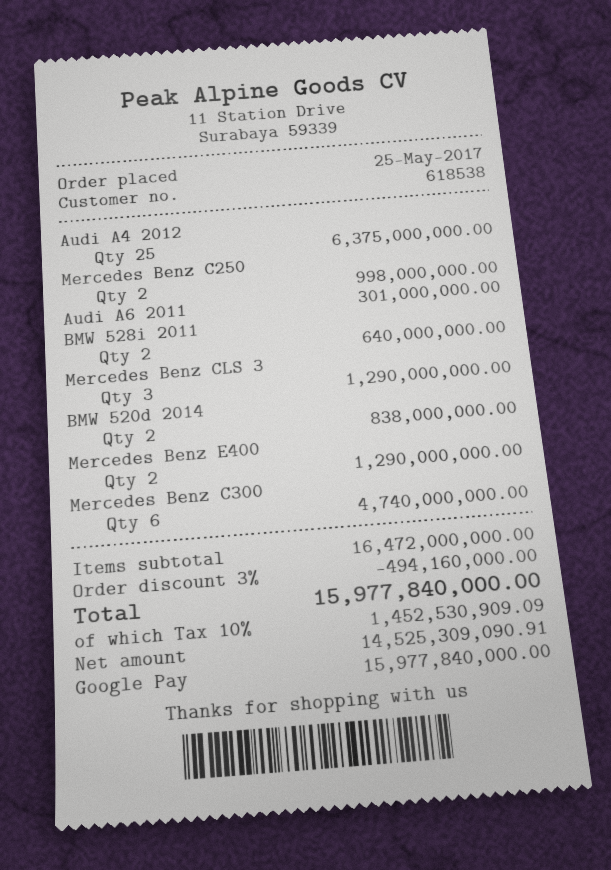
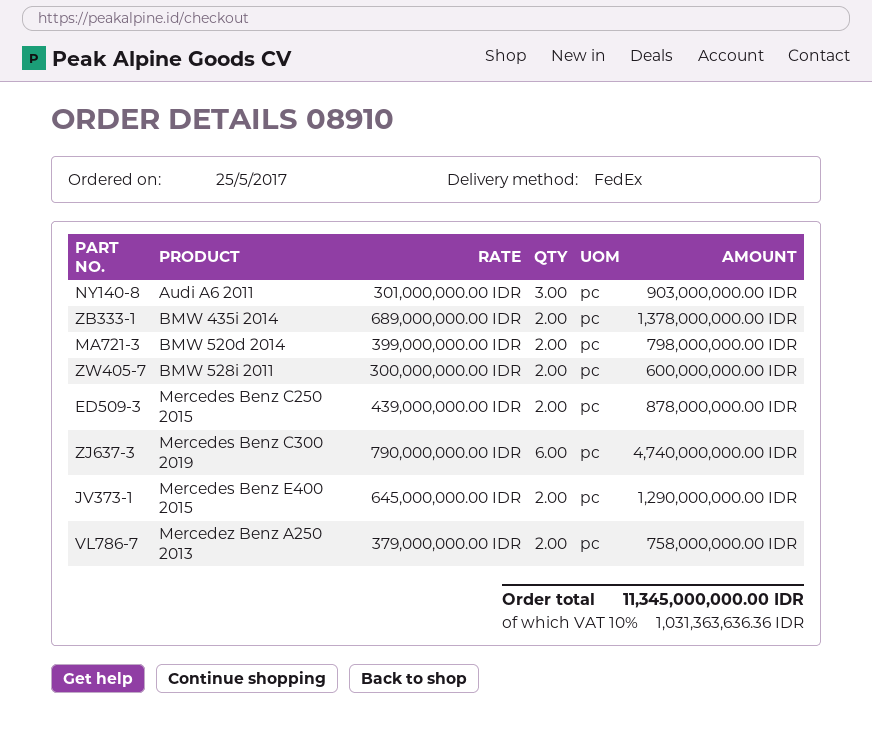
Audi A4 2012: 25 for 6375000000.00 -> none
Mercedes Benz C250: 2 for 998000000.00 -> 2 for 878000000.00
Audi A6 2011: 1 for 301000000.00 -> 3 for 903000000.00
BMW 528i 2011: 2 for 640000000.00 -> 2 for 600000000.00
Mercedes Benz CLS 3: 3 for 1290000000.00 -> none
BMW 520d 2014: 2 for 838000000.00 -> 2 for 798000000.00
BMW 435i 2014: none -> 2 for 1378000000.00
Mercedez Benz A250 2013: none -> 2 for 758000000.00
discount: 3% = 494160000.00 -> none
tax: 10% = 1452530909.09 -> 10% = 1031363636.36
total: 15977840000.00 -> 11345000000.00

